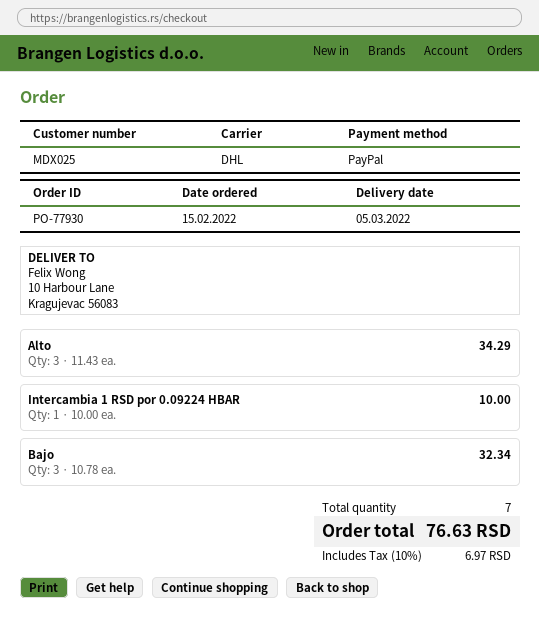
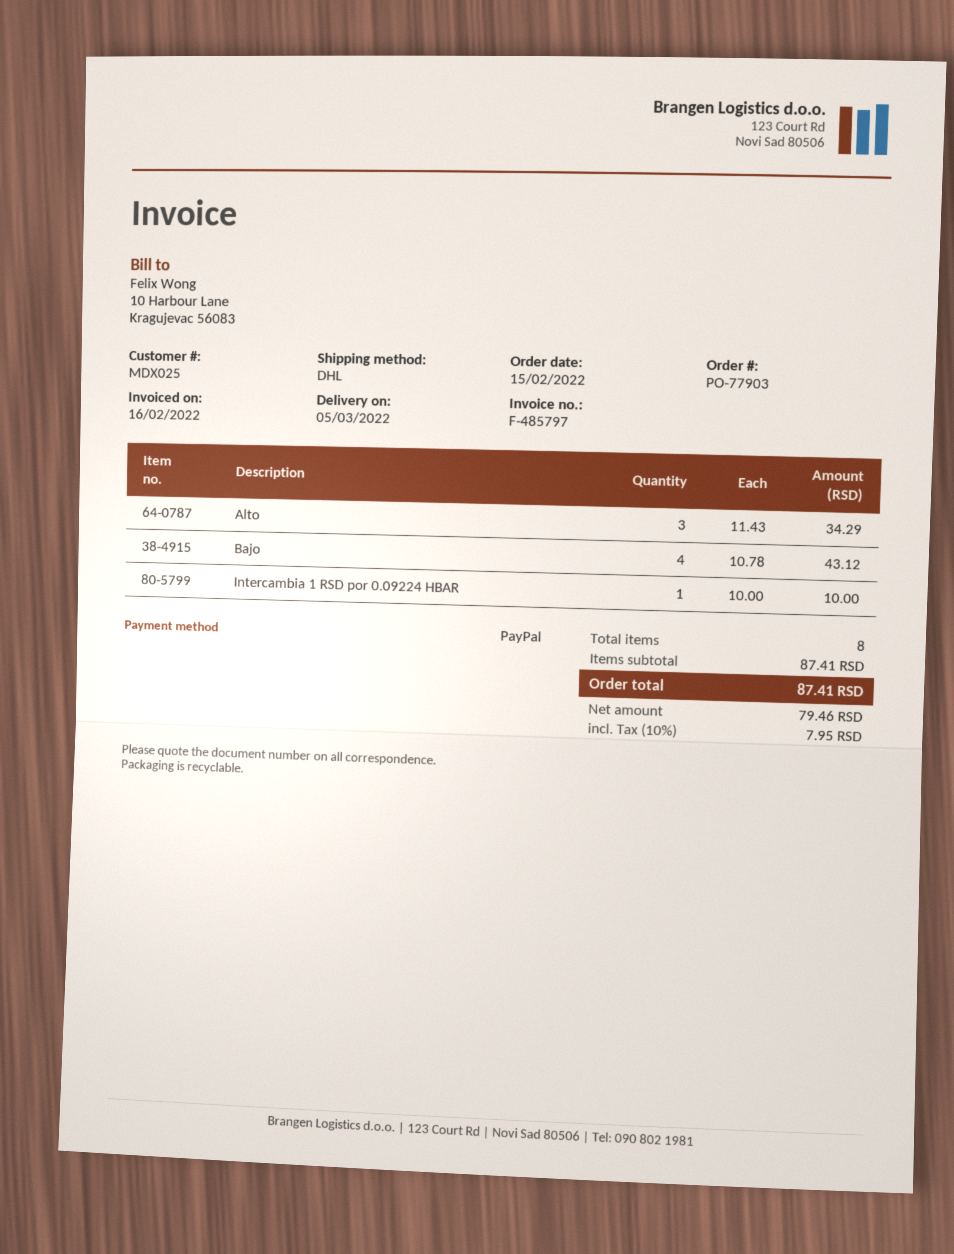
order number: PO-77930 -> PO-77903
Bajo: 3 x 10.78 = 32.34 -> 4 x 10.78 = 43.12
total quantity: 7 -> 8
tax: 10% = 6.97 -> 10% = 7.95
total: 76.63 -> 87.41

